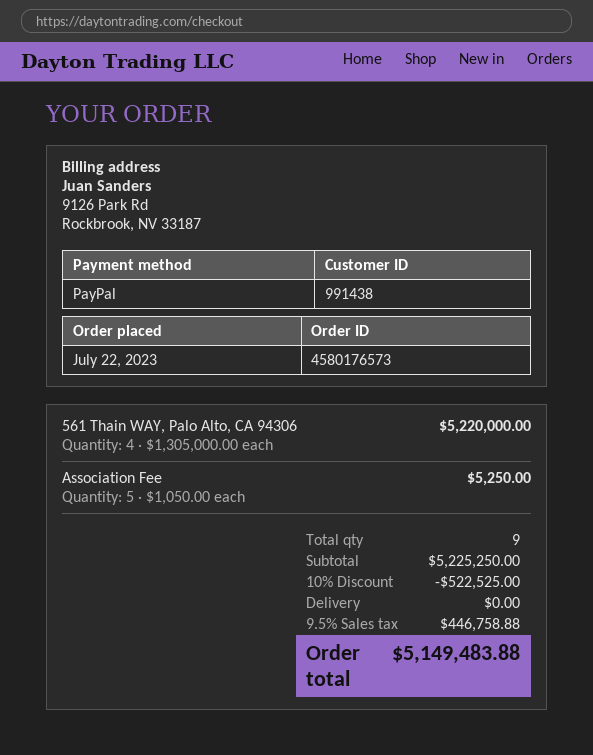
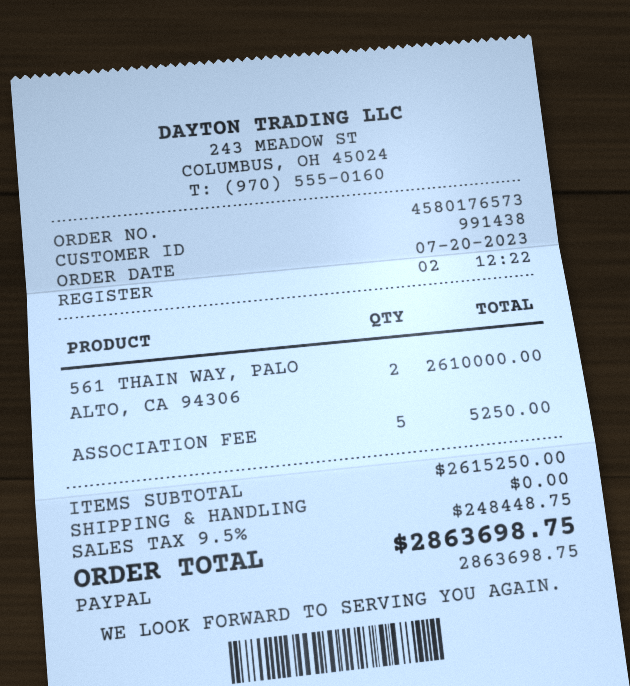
order date: 2023-07-22 -> 2023-07-20
561 Thain WAY, Palo Alto, CA 94306: 4 for 5220000.00 -> 2 for 2610000.00
subtotal: 5225250.00 -> 2615250.00
discount: 10% = 522525.00 -> none
tax: 9.5% = 446758.88 -> 9.5% = 248448.75
total: 5149483.88 -> 2863698.75

